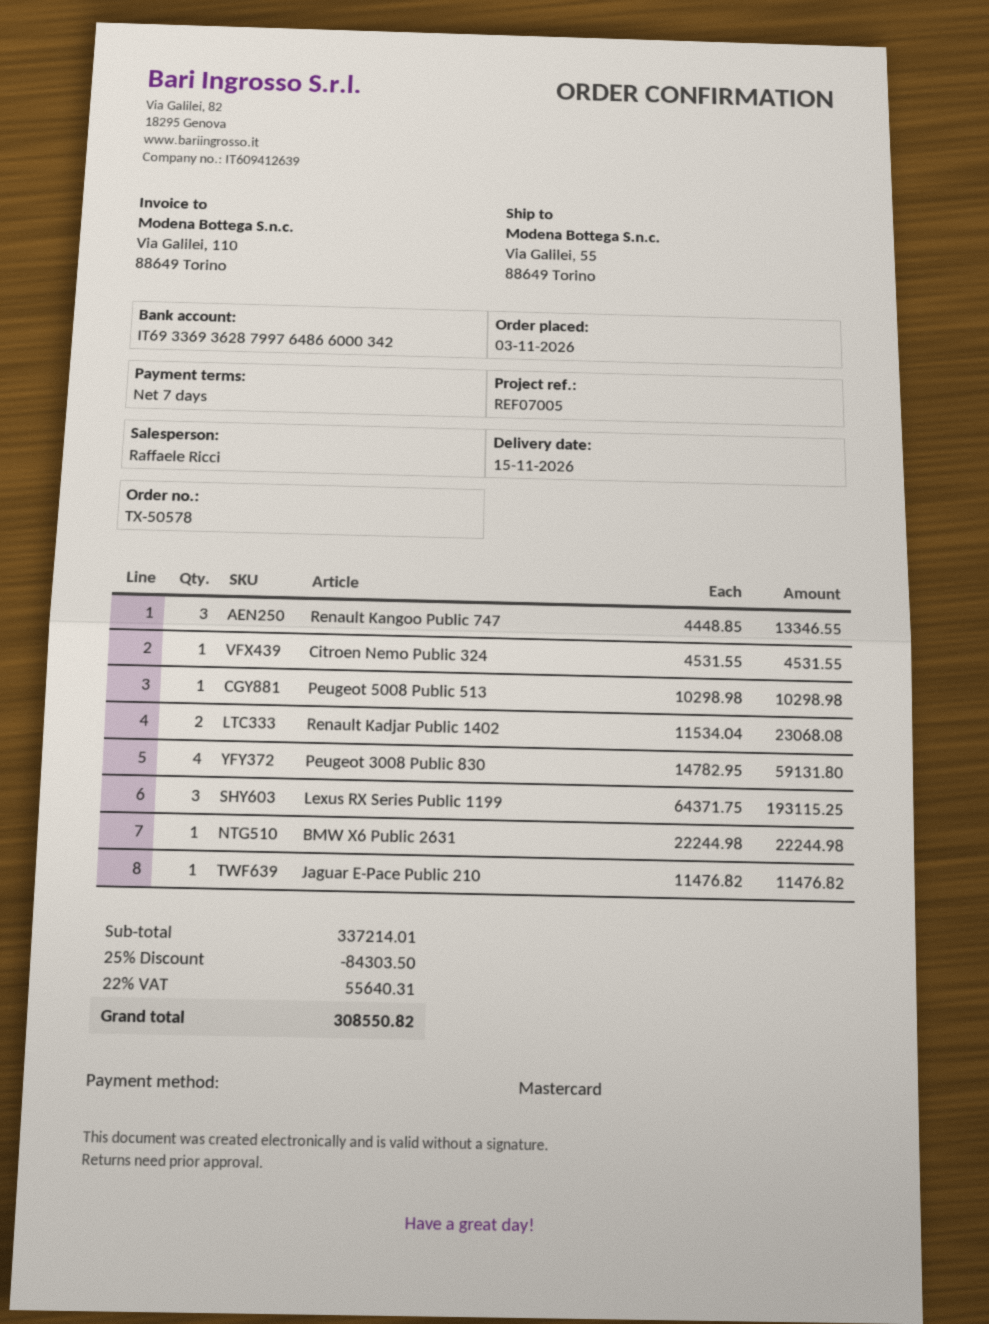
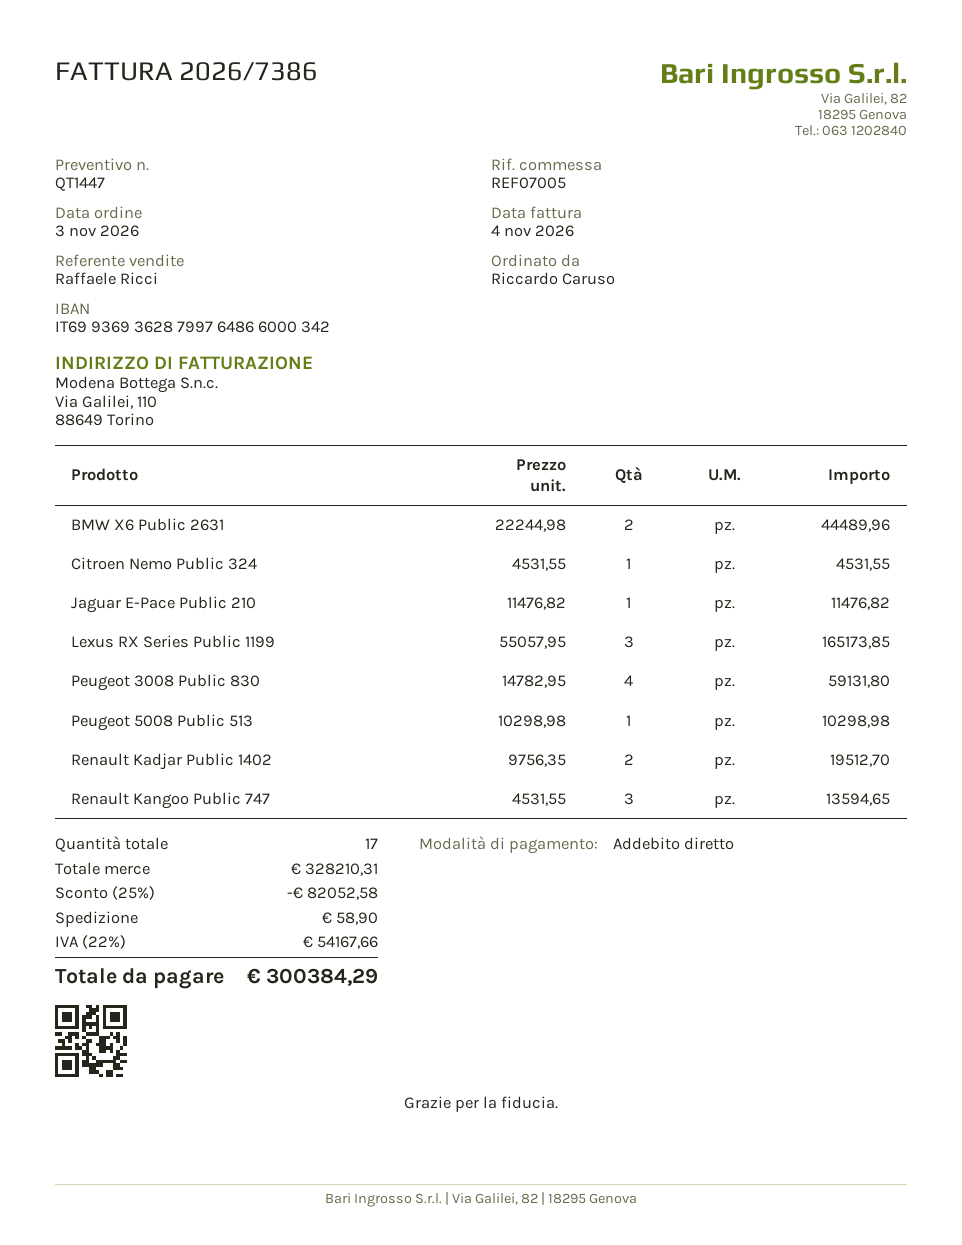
payment method: Mastercard -> direct debit
bank account: IT6933693628799764866000342 -> IT6993693628799764866000342
Renault Kangoo Public 747: 3 x 4448.85 = 13346.55 -> 3 x 4531.55 = 13594.65
Renault Kadjar Public 1402: 2 x 11534.04 = 23068.08 -> 2 x 9756.35 = 19512.70
Lexus RX Series Public 1199: 3 x 64371.75 = 193115.25 -> 3 x 55057.95 = 165173.85
BMW X6 Public 2631: 1 x 22244.98 = 22244.98 -> 2 x 22244.98 = 44489.96
subtotal: 337214.01 -> 328210.31
discount: 25% = 84303.50 -> 25% = 82052.58
shipping: none -> 58.90
tax: 22% = 55640.31 -> 22% = 54167.66
total: 308550.82 -> 300384.29

